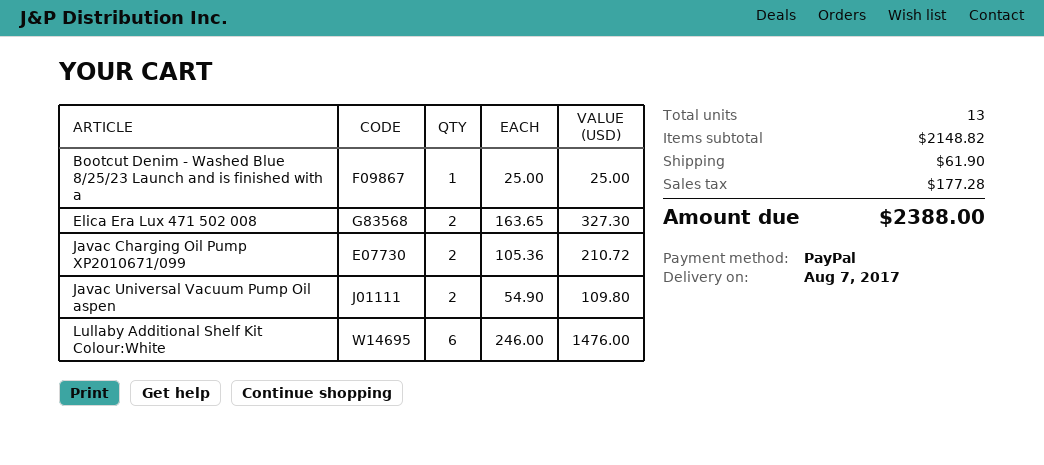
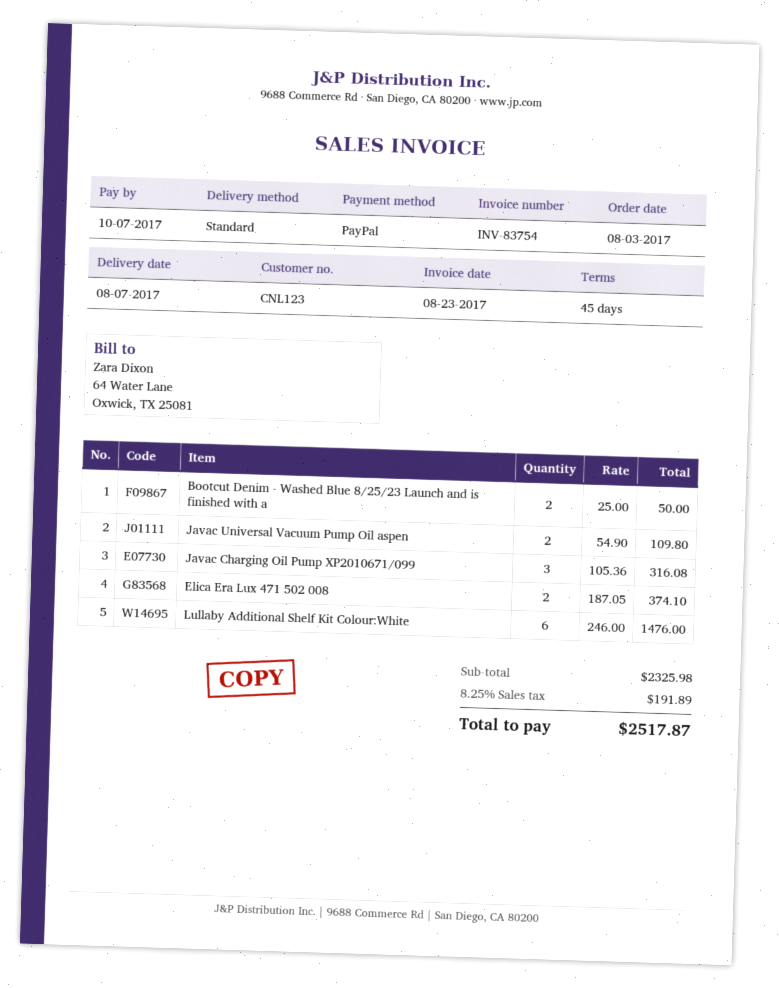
Bootcut Denim - Washed Blue 8/25/23 Launch and is finished with a: 1 x 25.00 = 25.00 -> 2 x 25.00 = 50.00
Elica Era Lux 471 502 008: 2 x 163.65 = 327.30 -> 2 x 187.05 = 374.10
Javac Charging Oil Pump XP2010671/099: 2 x 105.36 = 210.72 -> 3 x 105.36 = 316.08
subtotal: 2148.82 -> 2325.98
shipping: 61.90 -> none
tax: 177.28 -> 191.89
total: 2388.00 -> 2517.87

